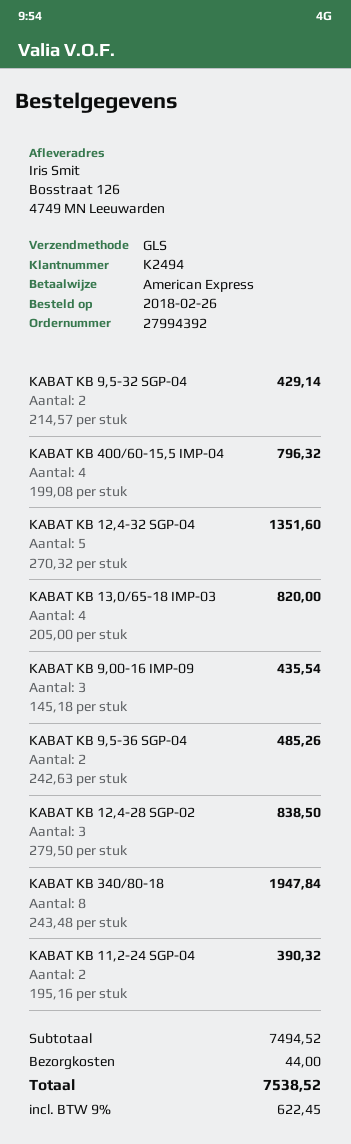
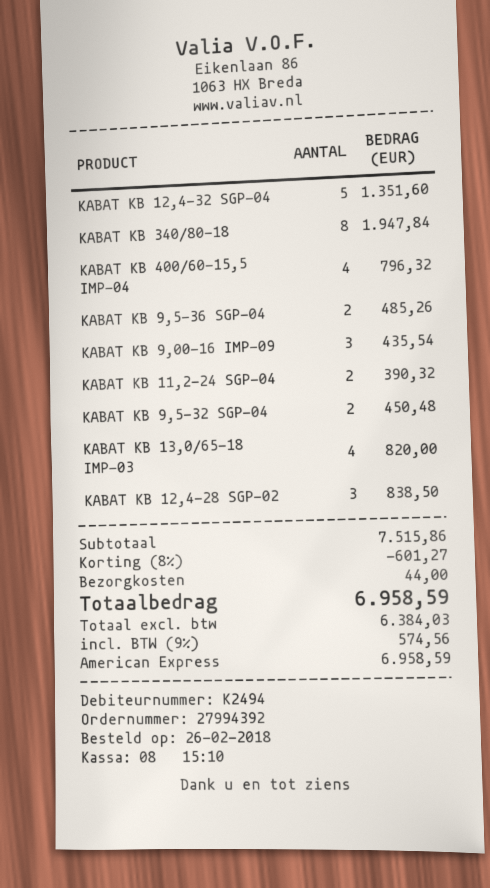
KABAT KB 9,5-32 SGP-04: 2 for 429.14 -> 2 for 450.48
subtotal: 7494.52 -> 7515.86
discount: none -> 8% = 601.27
tax: 9% = 622.45 -> 9% = 574.56
total: 7538.52 -> 6958.59

